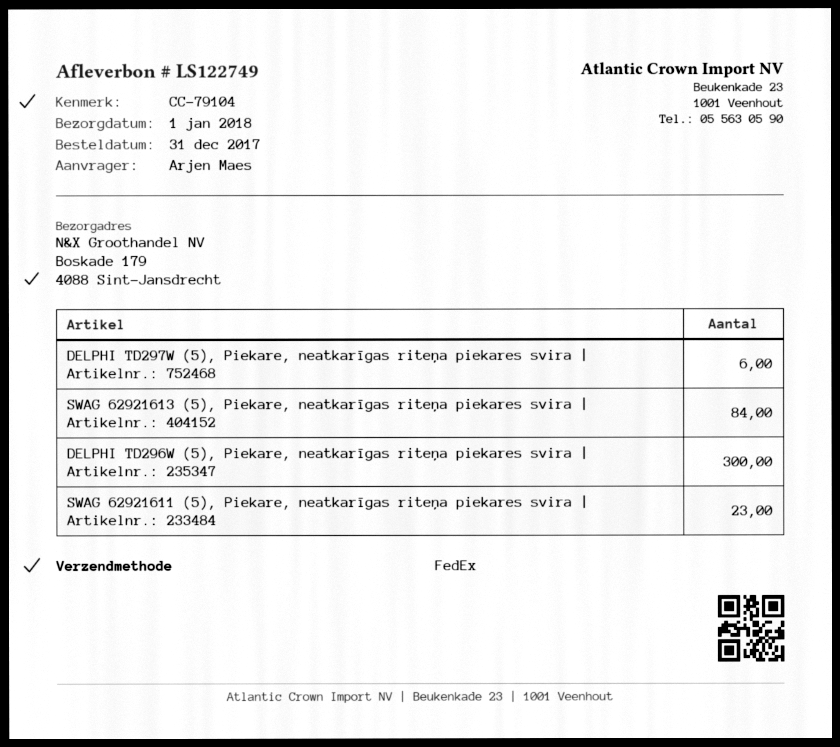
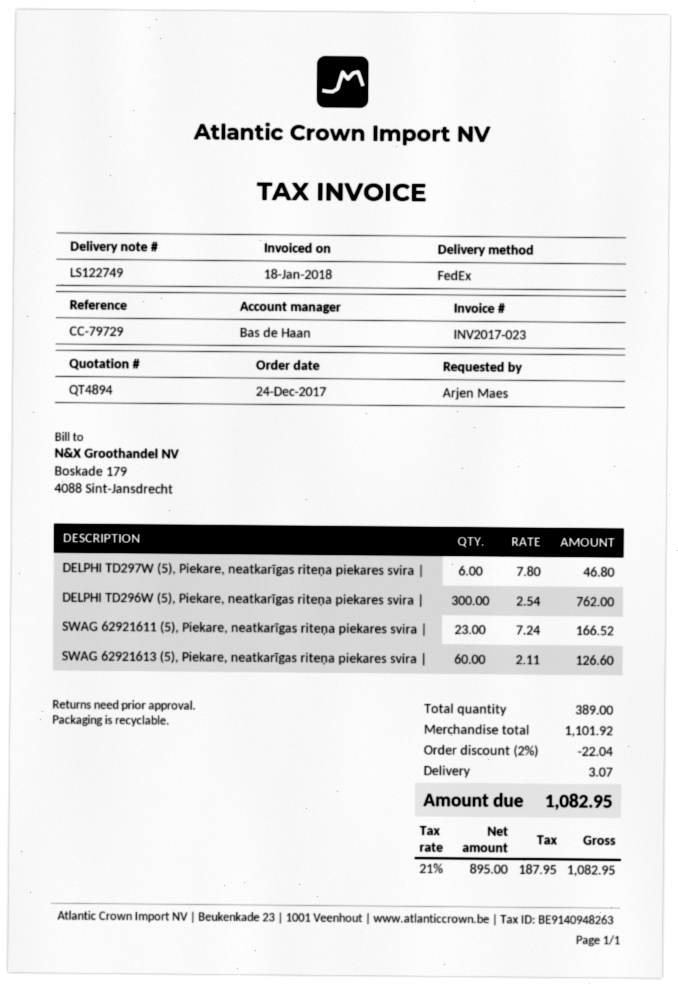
order date: 2017-12-31 -> 2017-12-24
reference: CC-79104 -> CC-79729
SWAG 62921613 (5), Piekare, neatkarīgas riteņa piekares svira |: 84 -> 60

